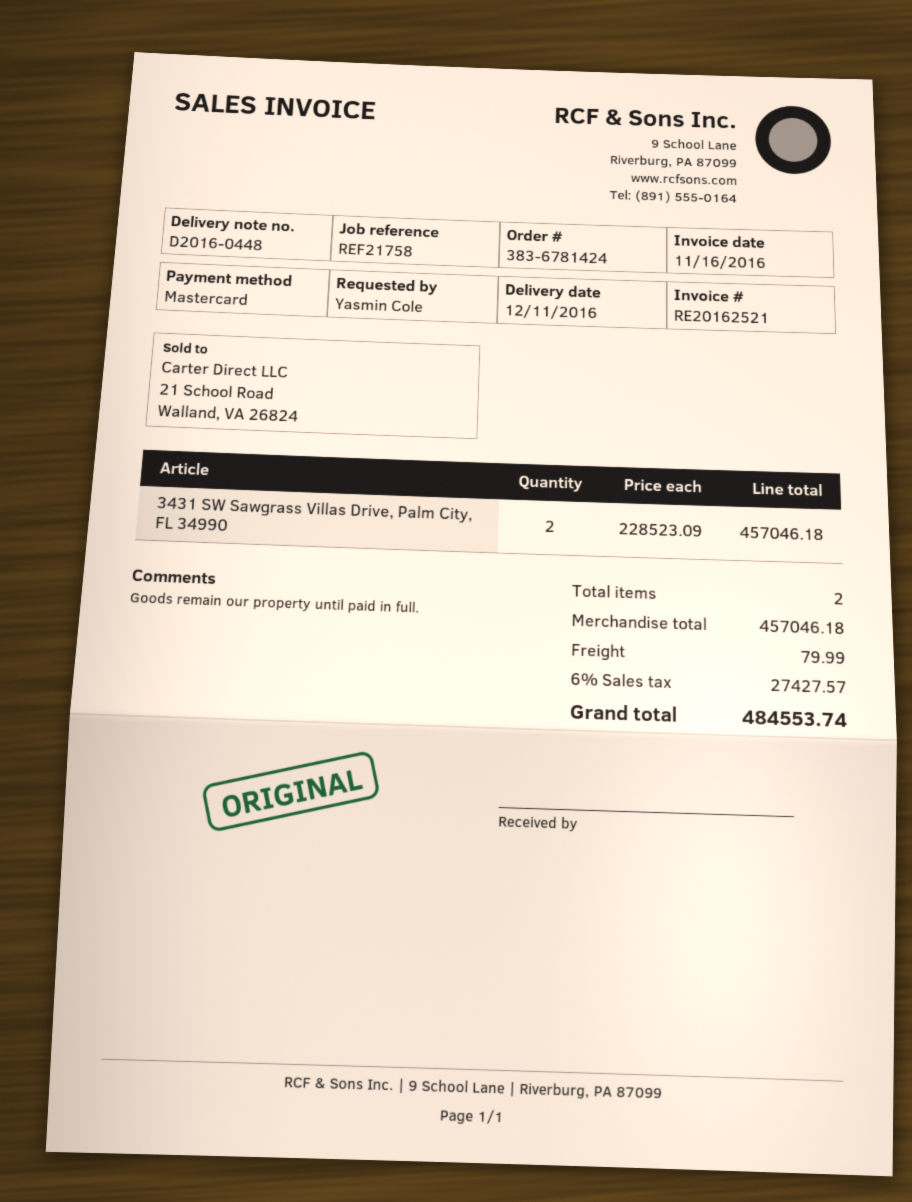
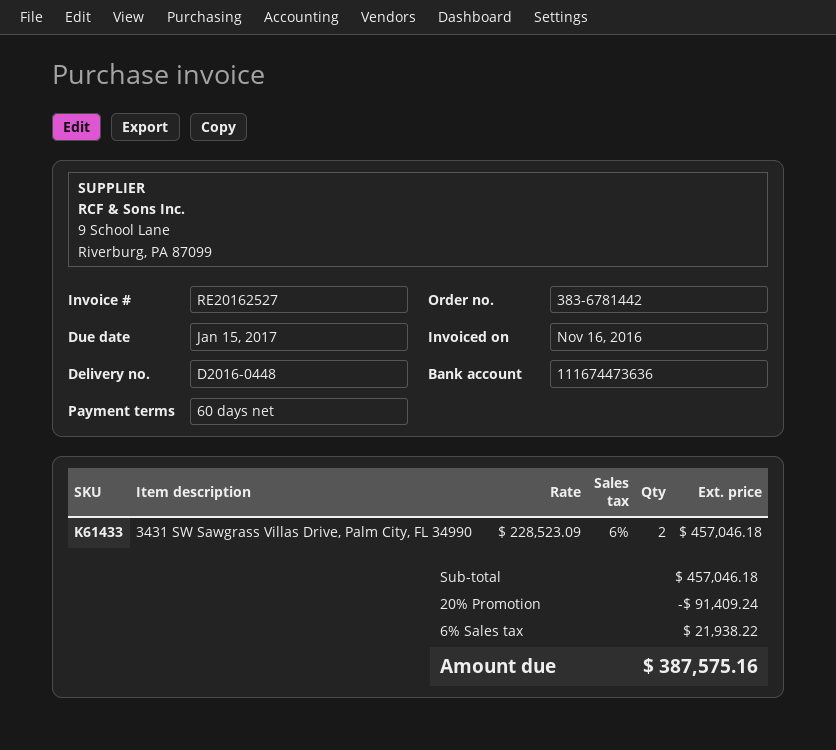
order number: 383-6781424 -> 383-6781442
invoice number: RE20162521 -> RE20162527
discount: none -> 20% = 91409.24
shipping: 79.99 -> none
tax: 6% = 27427.57 -> 6% = 21938.22
total: 484553.74 -> 387575.16

